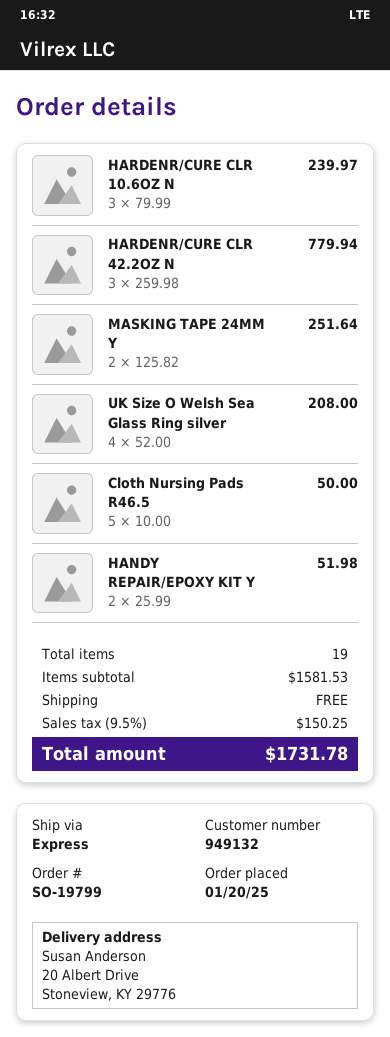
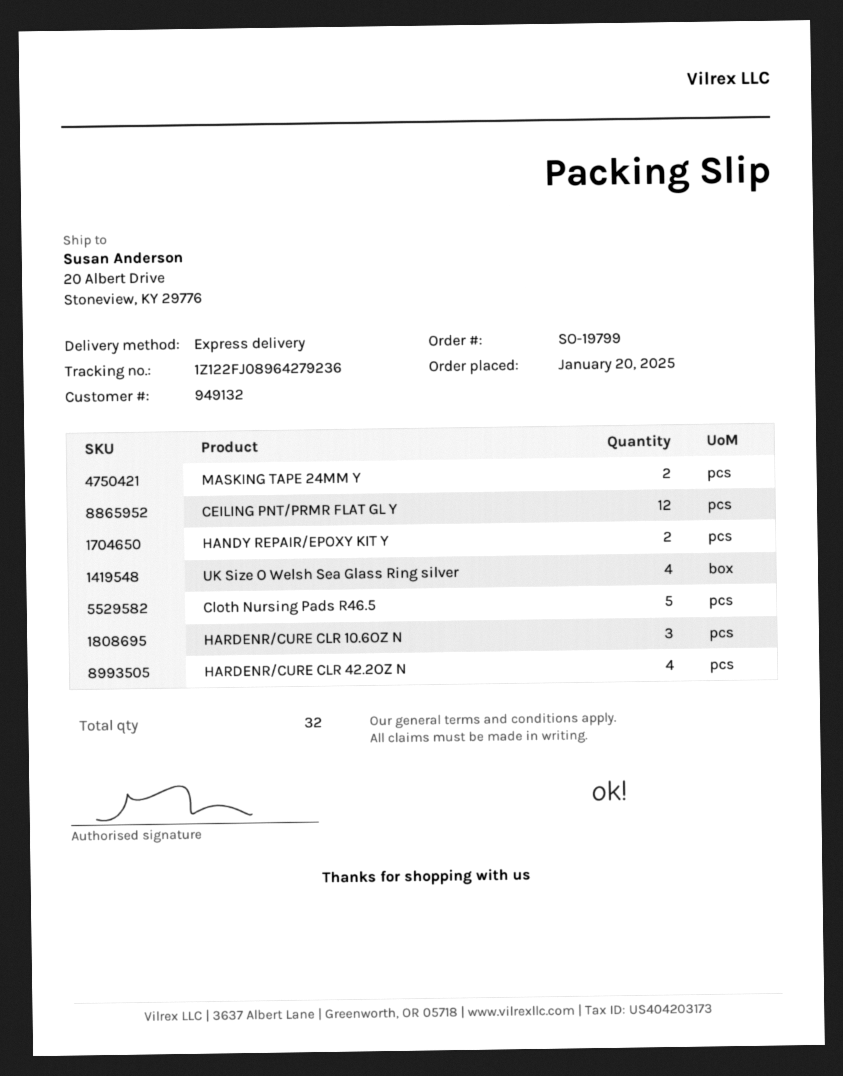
HARDENR/CURE CLR 42.2OZ N: 3 -> 4
CEILING PNT/PRMR FLAT GL Y: none -> 12
total quantity: 19 -> 32

